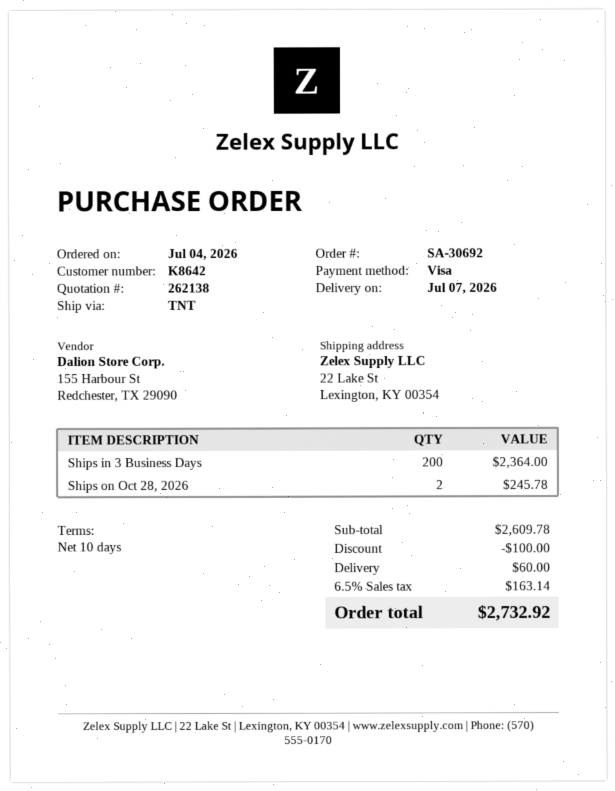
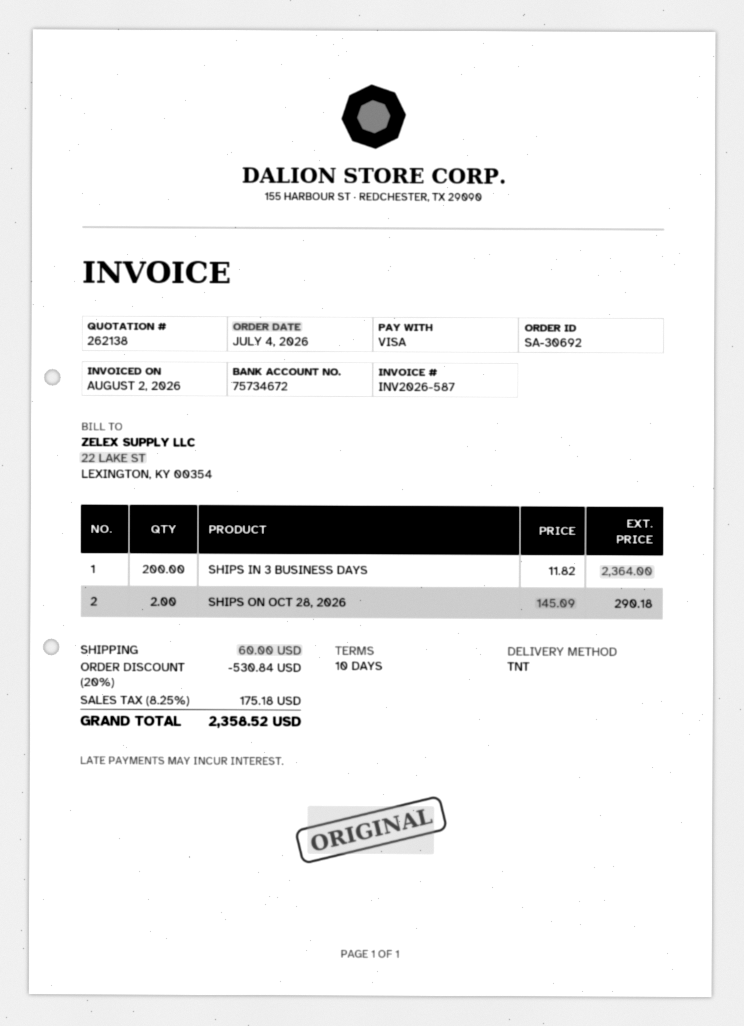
Ships on Oct 28, 2026: 2 for 245.78 -> 2 for 290.18
discount: 100.00 -> 530.84
tax: 6.5% = 163.14 -> 8.25% = 175.18
total: 2732.92 -> 2358.52

